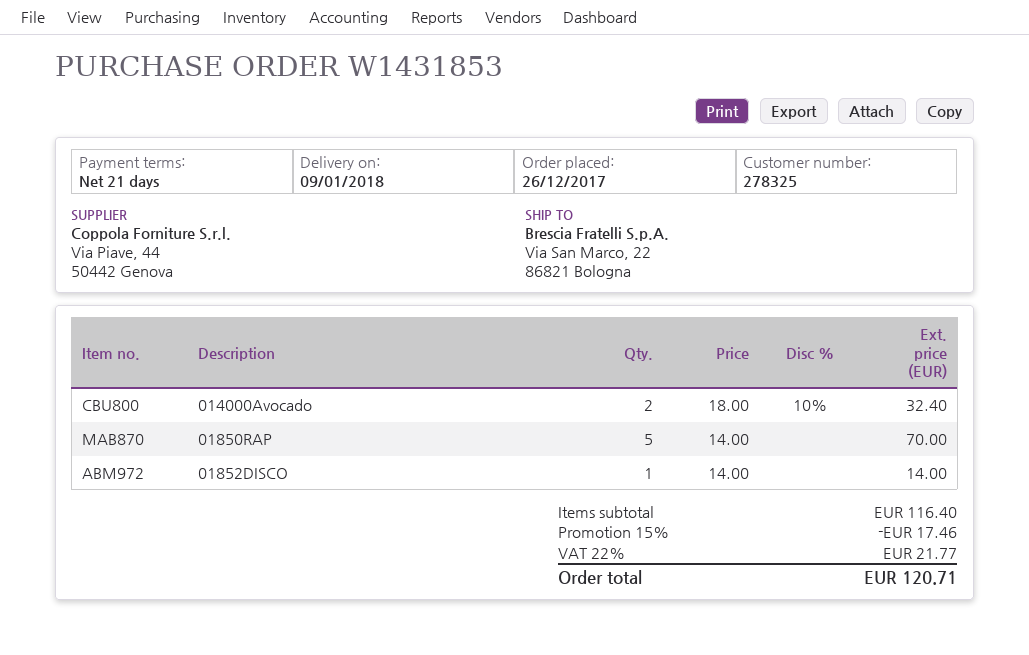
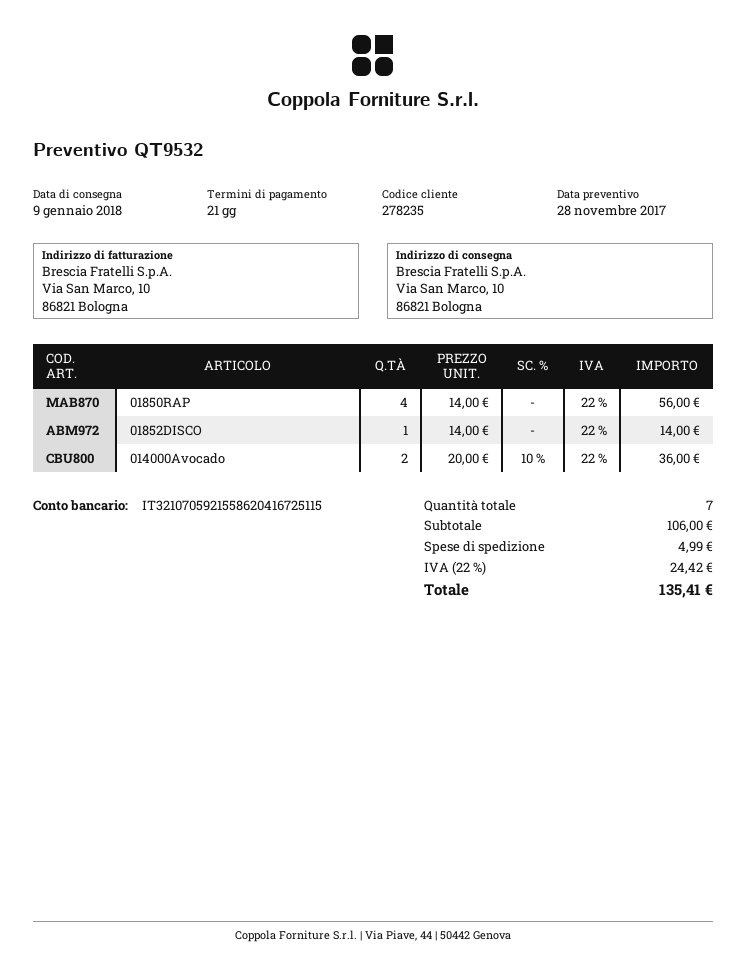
customer number: 278325 -> 278235
ship to: Via San Marco, 22, 86821 Bologna -> Via San Marco, 10, 86821 Bologna
014000Avocado: 2 x 18.00 - 10% = 32.40 -> 2 x 20.00 - 10% = 36.00
01850RAP: 5 x 14.00 = 70.00 -> 4 x 14.00 = 56.00
subtotal: 116.40 -> 106.00
discount: 15% = 17.46 -> none
shipping: none -> 4.99
tax: 22% = 21.77 -> 22% = 24.42
total: 120.71 -> 135.41

